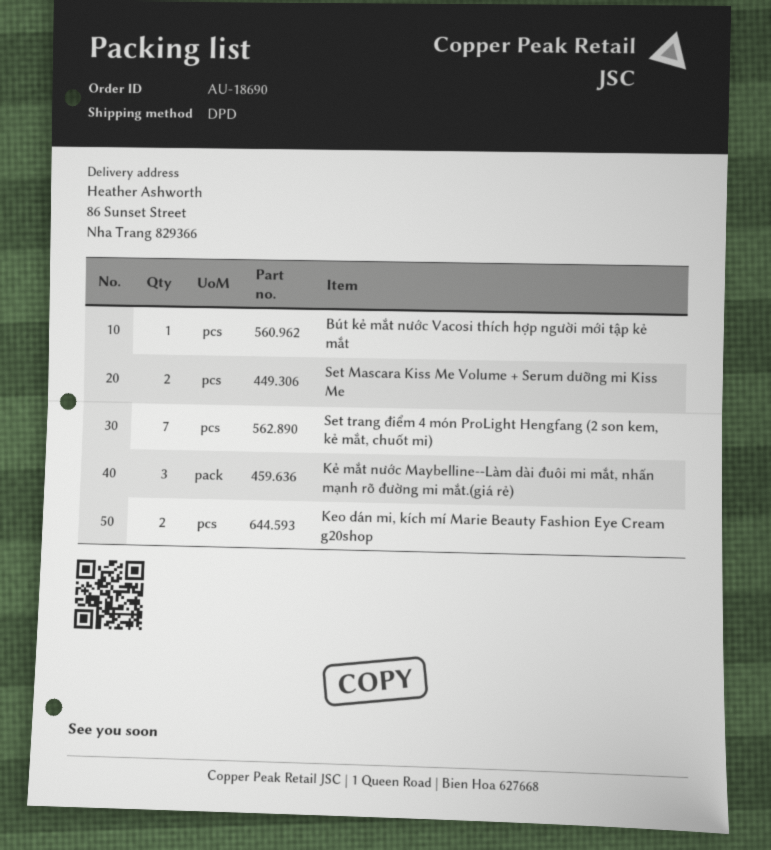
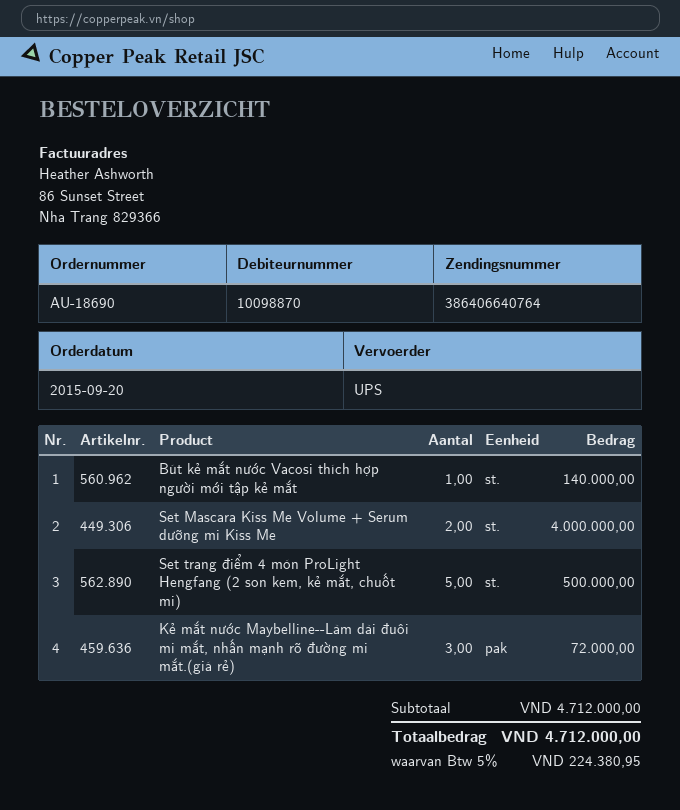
shipping method: DPD -> UPS
Set trang điểm 4 món ProLight Hengfang (2 son kem, kẻ mắt, chuốt mi): 7 -> 5
Keo dán mi, kích mí Marie Beauty Fashion Eye Cream g20shop: 2 -> none

